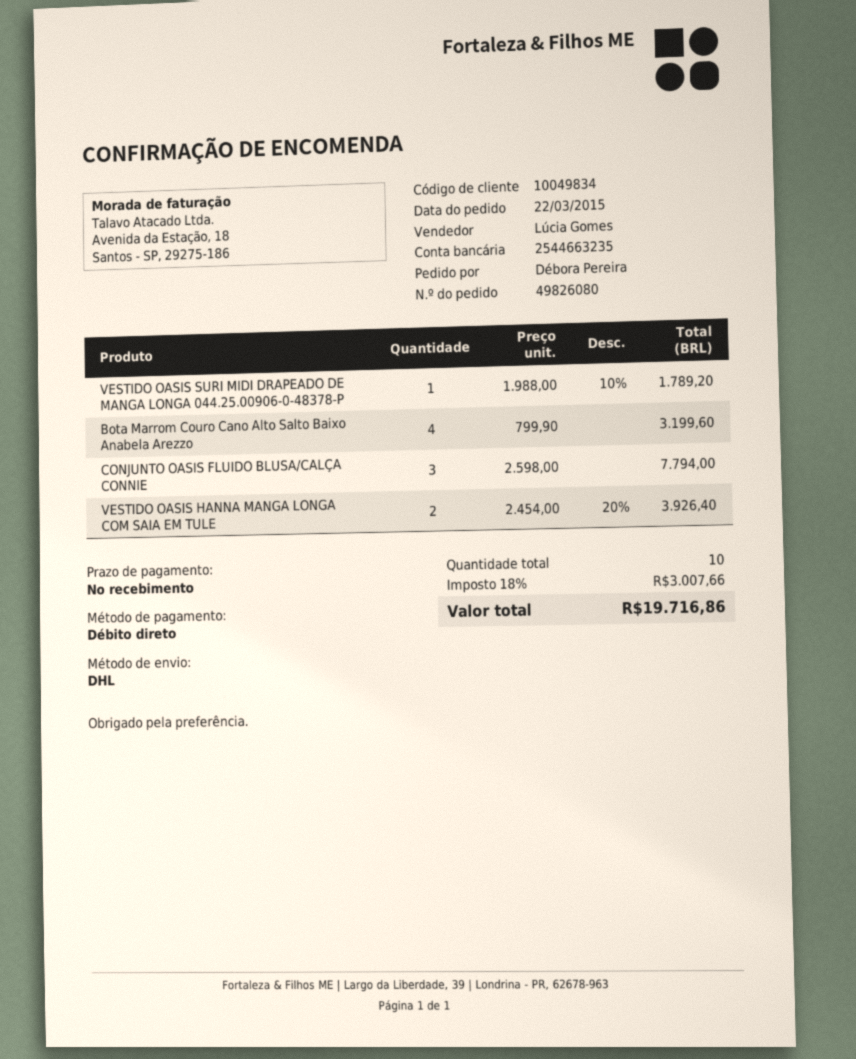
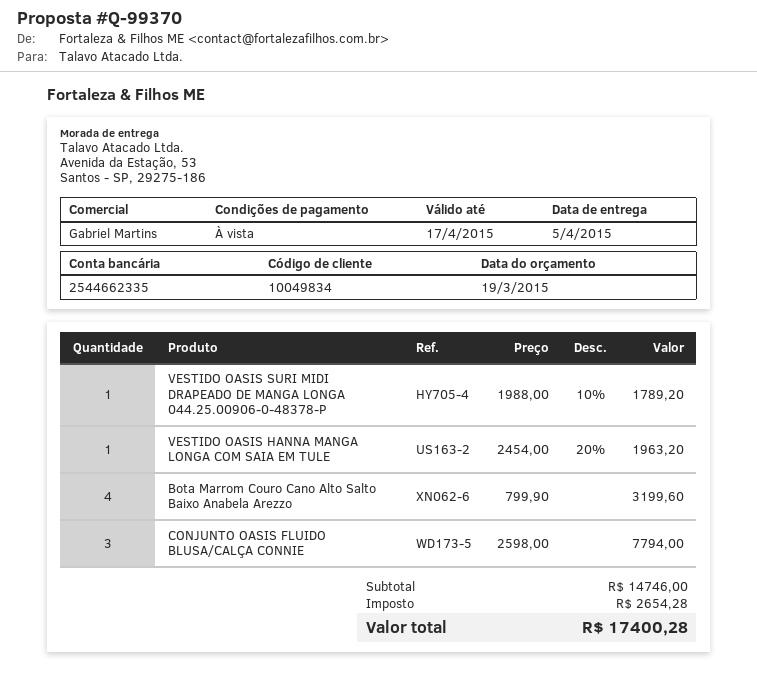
sales rep: Lúcia Gomes -> Gabriel Martins
bank account: 2544663235 -> 2544662335
VESTIDO OASIS HANNA MANGA LONGA COM SAIA EM TULE: 2 x 2454.00 - 20% = 3926.40 -> 1 x 2454.00 - 20% = 1963.20
tax: 3007.66 -> 2654.28
total: 19716.86 -> 17400.28

